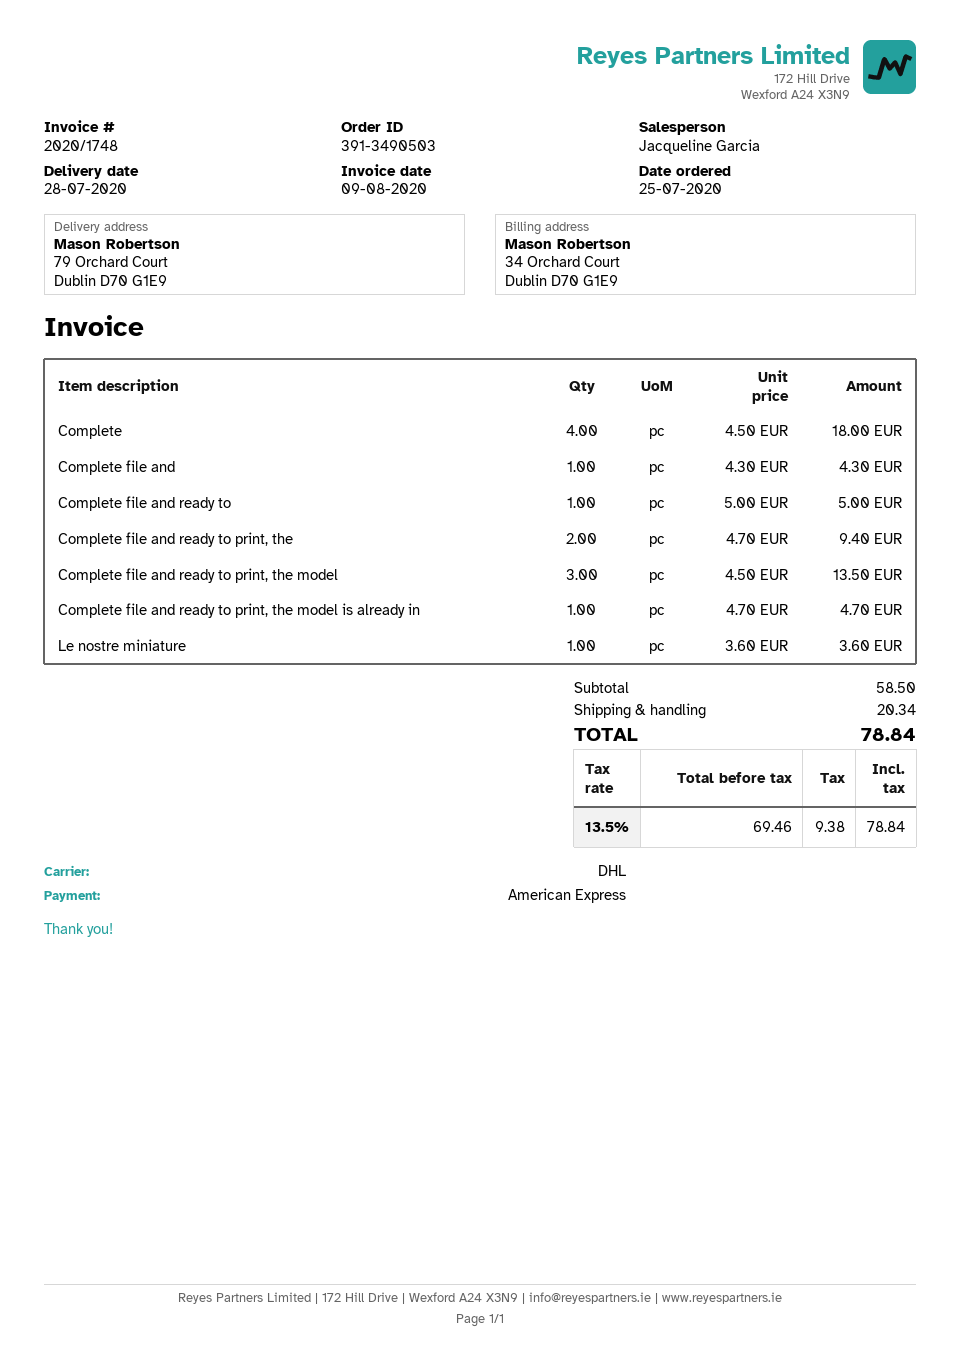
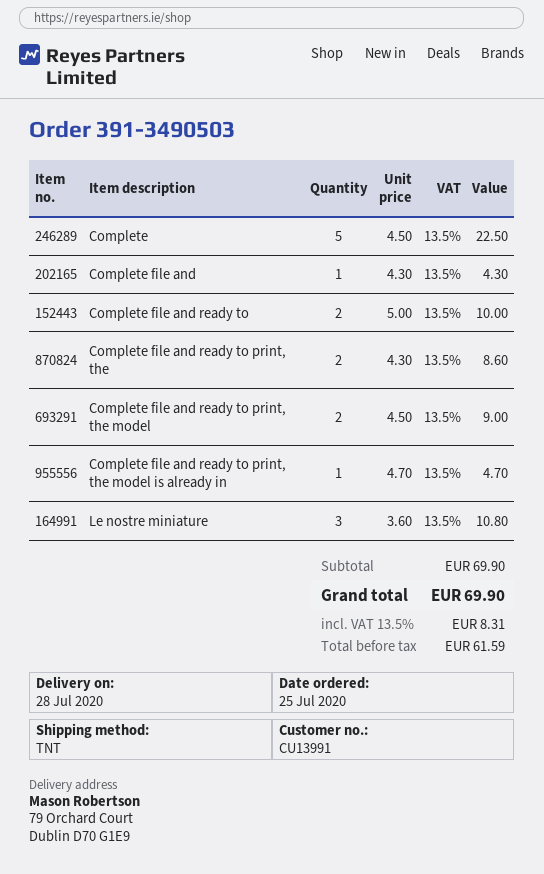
shipping method: DHL -> TNT
Complete: 4 x 4.50 = 18.00 -> 5 x 4.50 = 22.50
Complete file and ready to: 1 x 5.00 = 5.00 -> 2 x 5.00 = 10.00
Complete file and ready to print, the: 2 x 4.70 = 9.40 -> 2 x 4.30 = 8.60
Complete file and ready to print, the model: 3 x 4.50 = 13.50 -> 2 x 4.50 = 9.00
Le nostre miniature: 1 x 3.60 = 3.60 -> 3 x 3.60 = 10.80
subtotal: 58.50 -> 69.90
shipping: 20.34 -> none
net: 69.46 -> 61.59
tax: 13.5% = 9.38 -> 13.5% = 8.31
total: 78.84 -> 69.90

